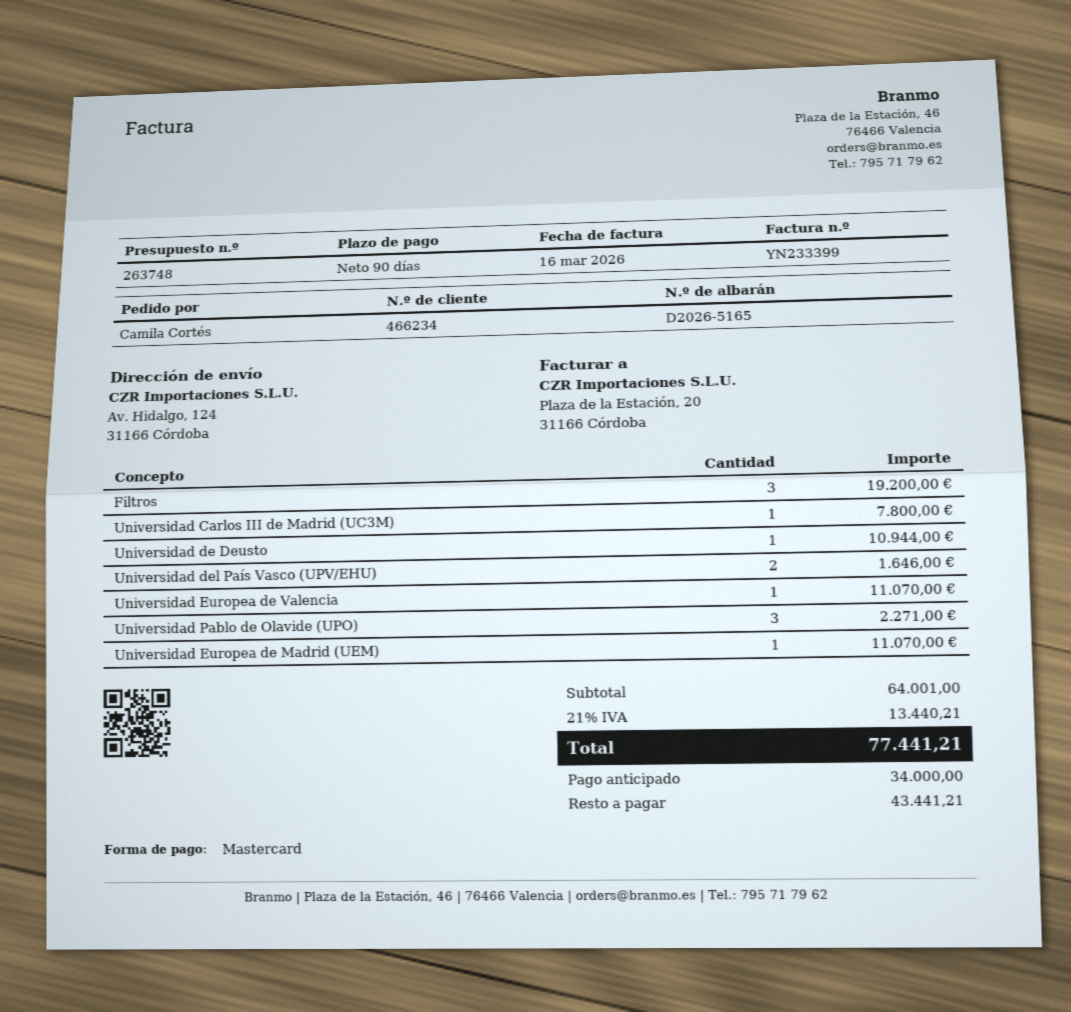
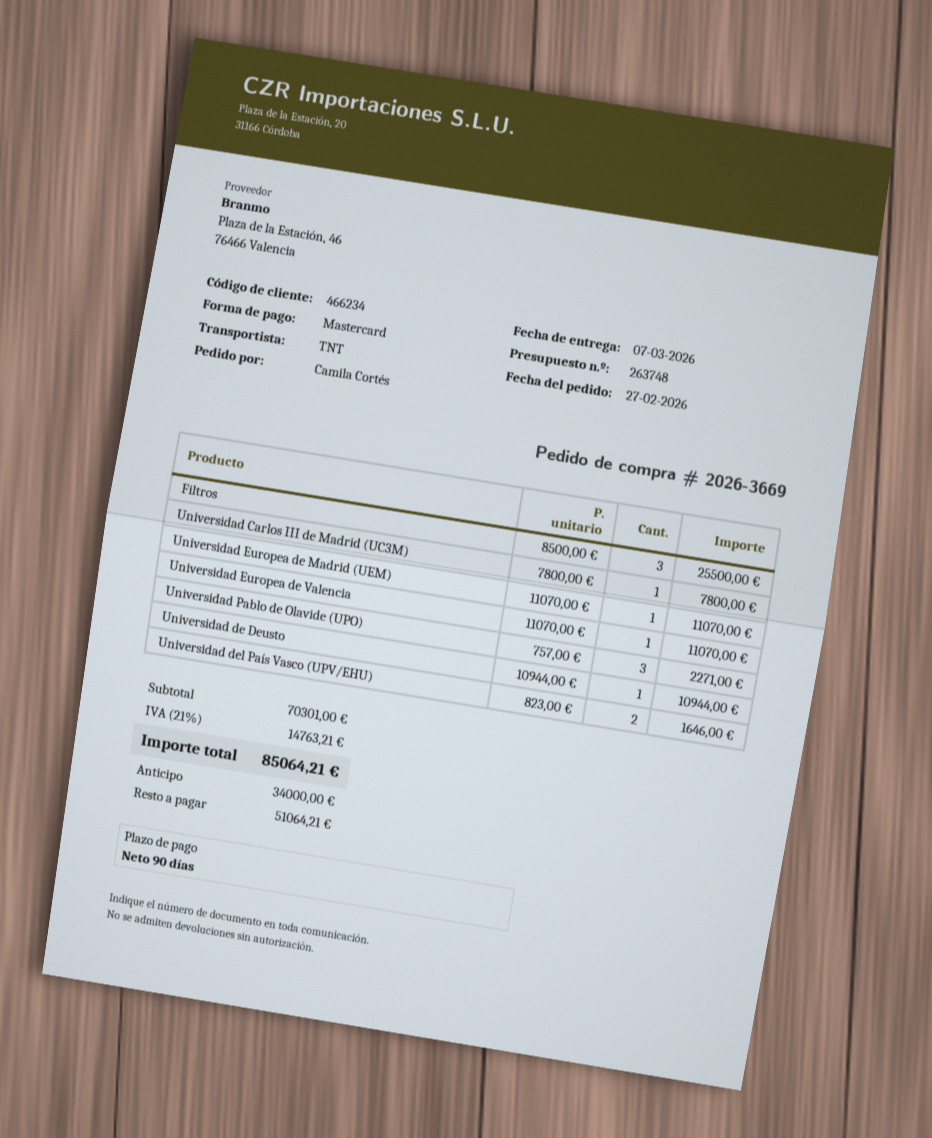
Filtros: 3 for 19200.00 -> 3 for 25500.00
subtotal: 64001.00 -> 70301.00
tax: 21% = 13440.21 -> 21% = 14763.21
total: 77441.21 -> 85064.21
balance: 43441.21 -> 51064.21

